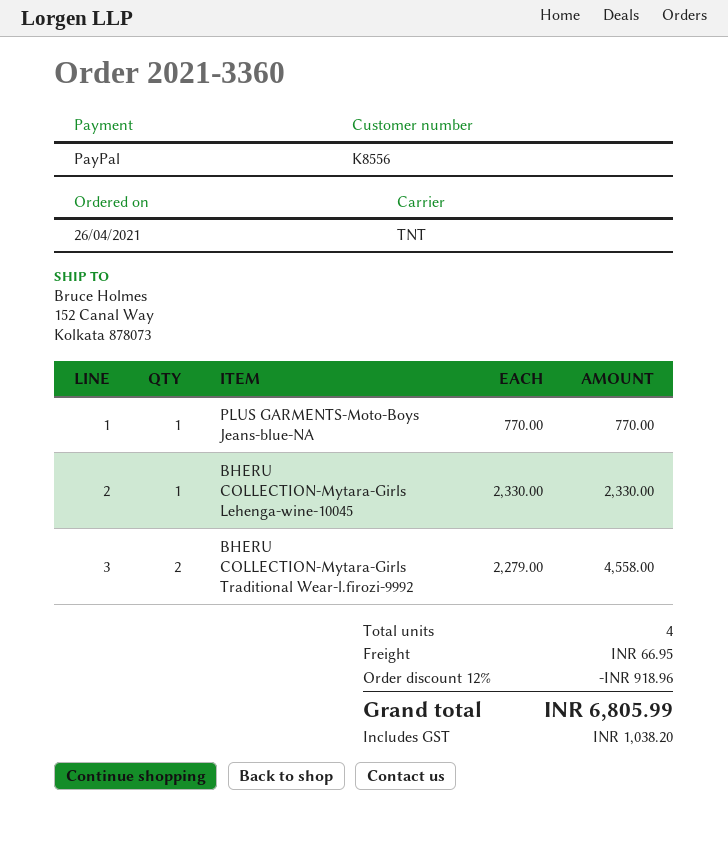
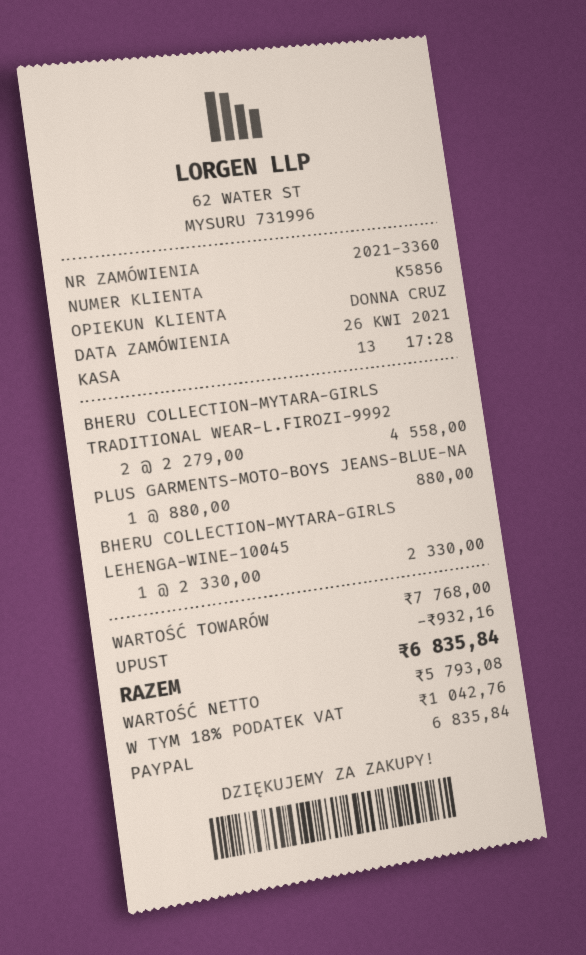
customer number: K8556 -> K5856
PLUS GARMENTS-Moto-Boys Jeans-blue-NA: 1 x 770.00 = 770.00 -> 1 x 880.00 = 880.00
discount: 918.96 -> 932.16
shipping: 66.95 -> none
tax: 1038.20 -> 1042.76
total: 6805.99 -> 6835.84

